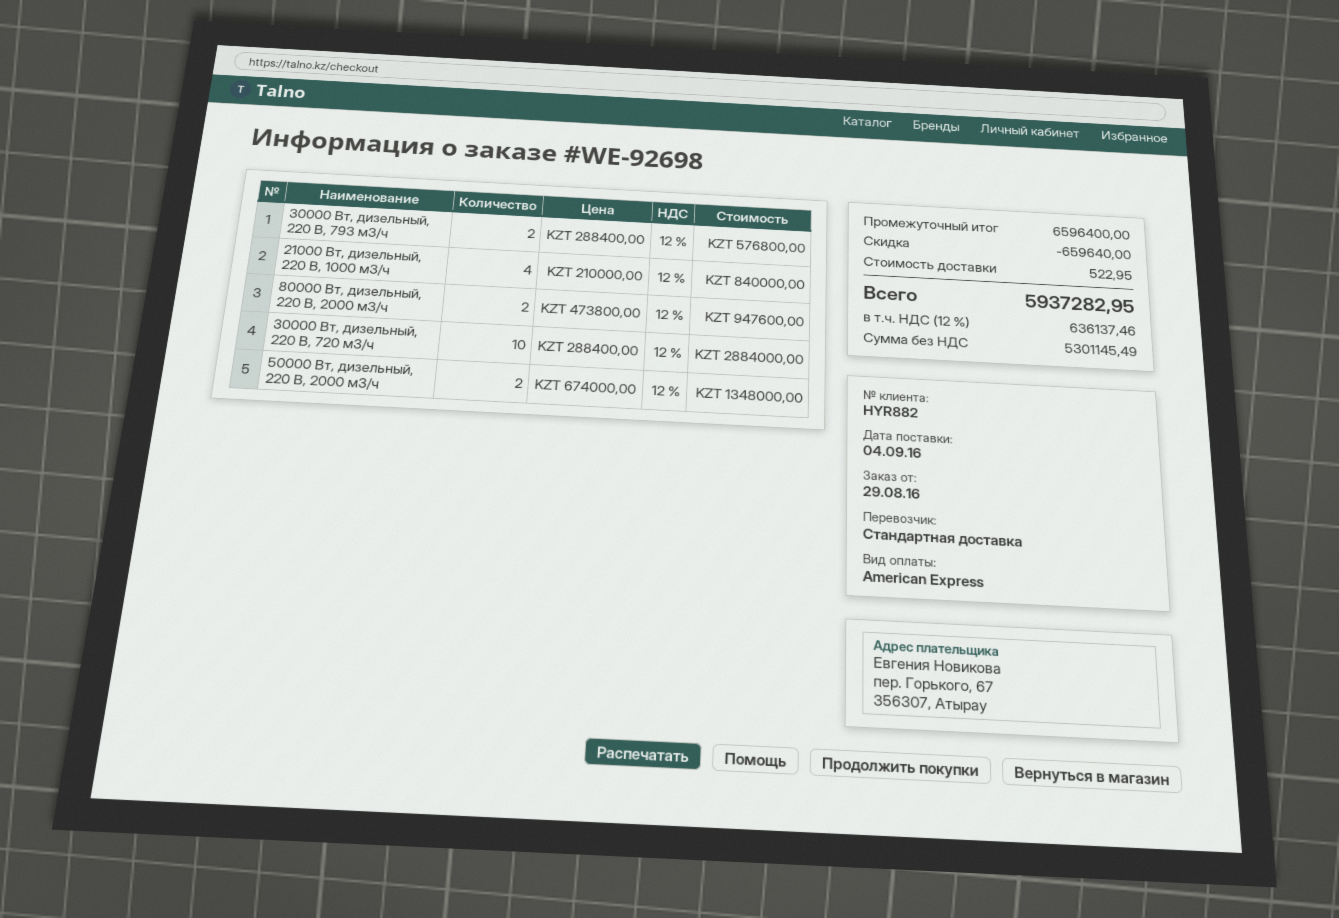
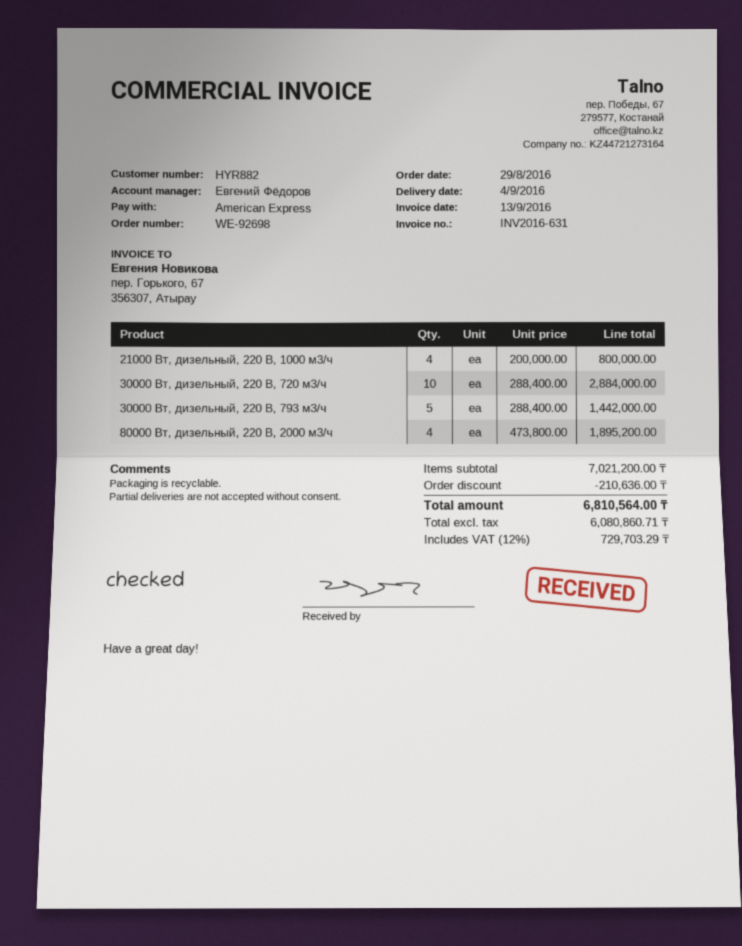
30000 Вт, дизельный, 220 В, 793 м3/ч: 2 x 288400.00 = 576800.00 -> 5 x 288400.00 = 1442000.00
21000 Вт, дизельный, 220 В, 1000 м3/ч: 4 x 210000.00 = 840000.00 -> 4 x 200000.00 = 800000.00
80000 Вт, дизельный, 220 В, 2000 м3/ч: 2 x 473800.00 = 947600.00 -> 4 x 473800.00 = 1895200.00
50000 Вт, дизельный, 220 В, 2000 м3/ч: 2 x 674000.00 = 1348000.00 -> none
subtotal: 6596400.00 -> 7021200.00
discount: 659640.00 -> 210636.00
shipping: 522.95 -> none
net: 5301145.49 -> 6080860.71
tax: 12% = 636137.46 -> 12% = 729703.29
total: 5937282.95 -> 6810564.00

